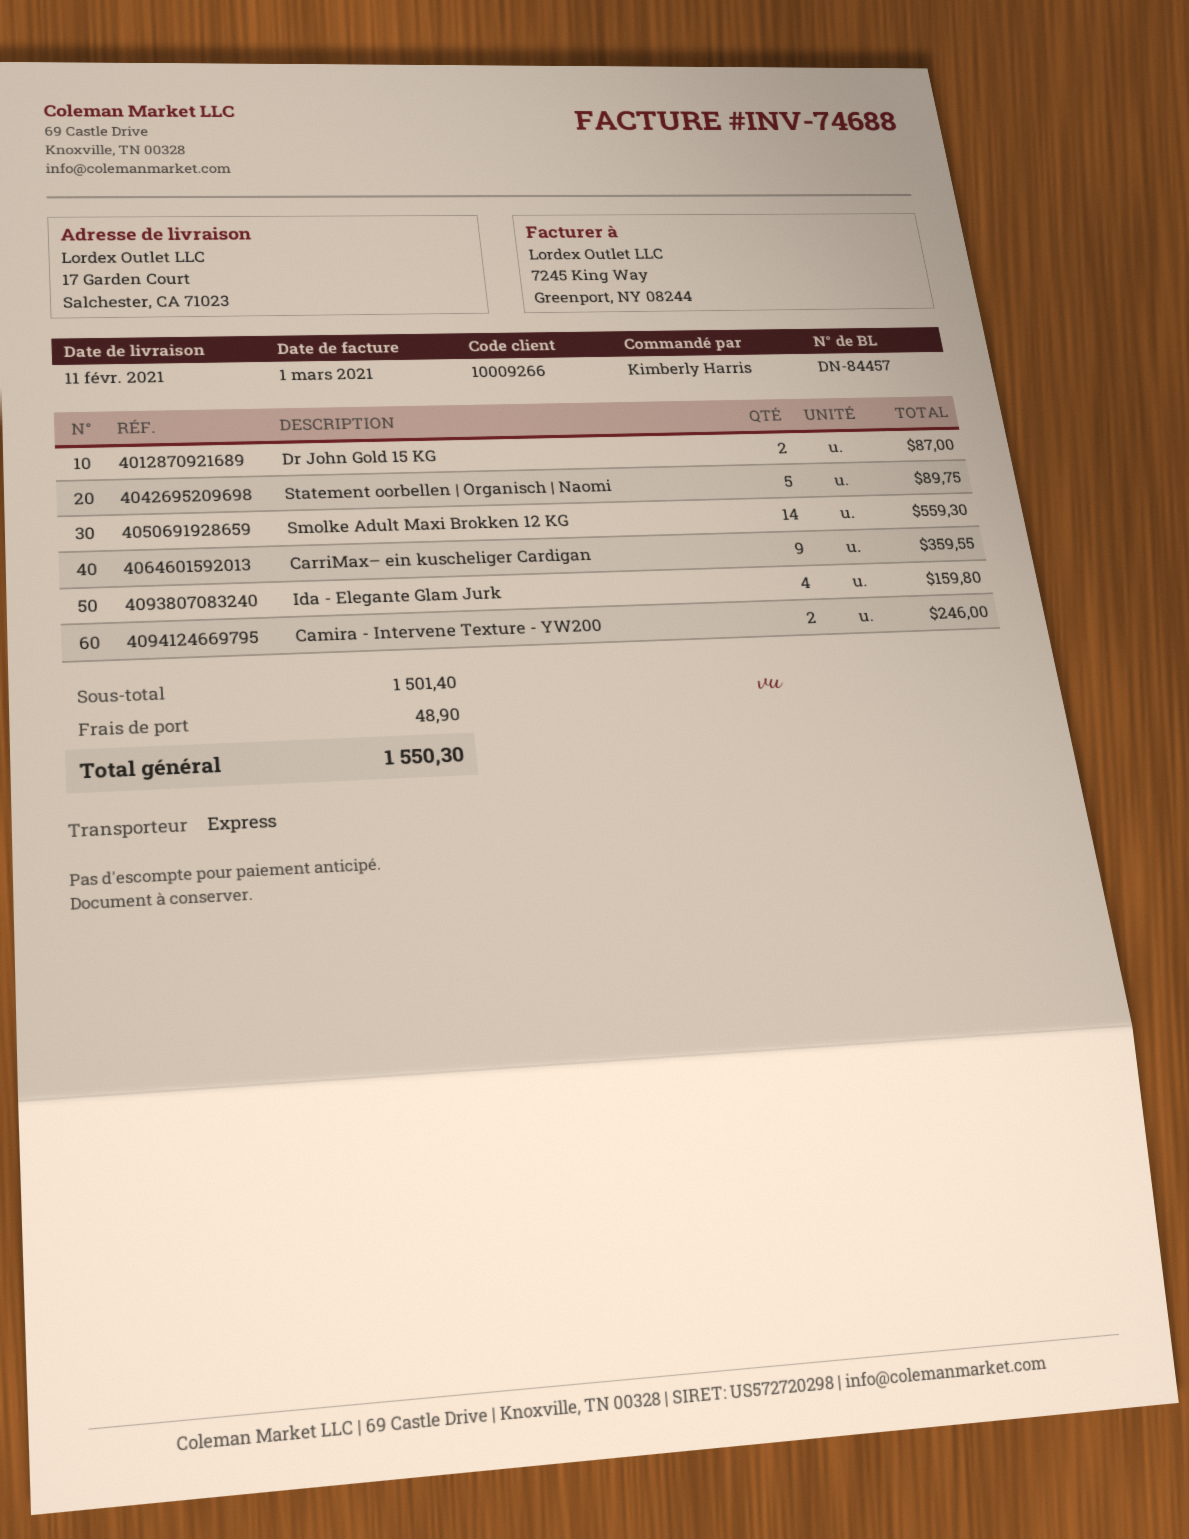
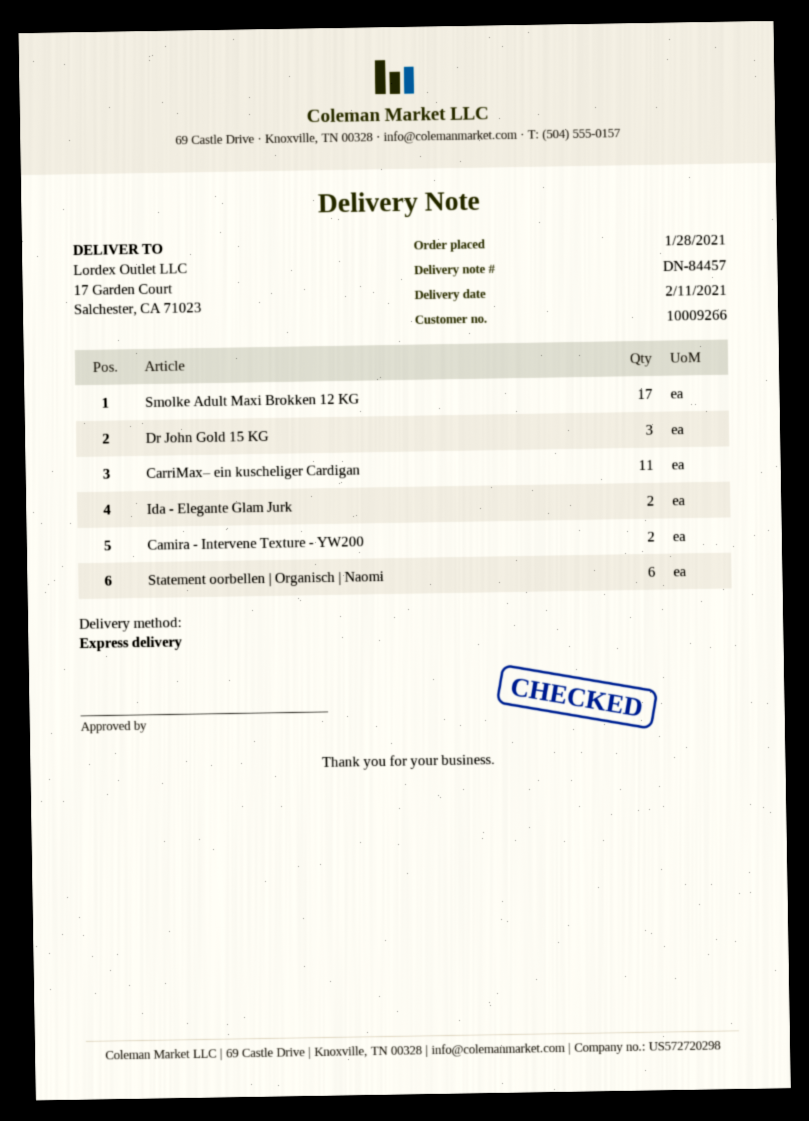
Dr John Gold 15 KG: 2 -> 3
Statement oorbellen | Organisch | Naomi: 5 -> 6
Smolke Adult Maxi Brokken 12 KG: 14 -> 17
CarriMax– ein kuscheliger Cardigan: 9 -> 11
Ida - Elegante Glam Jurk: 4 -> 2

